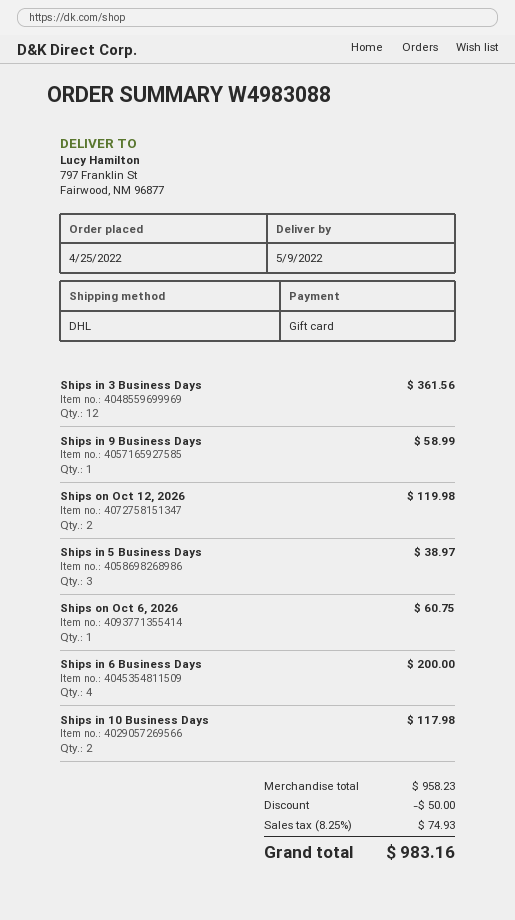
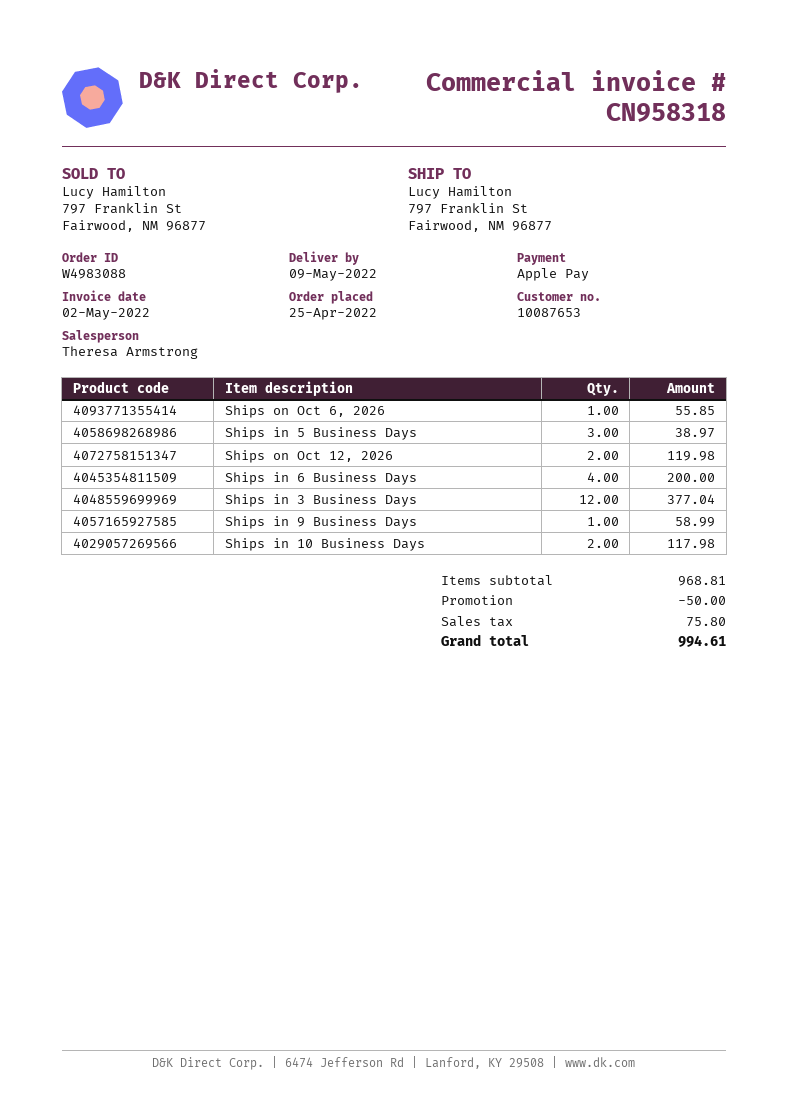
payment method: gift card -> Apple Pay
Ships in 3 Business Days: 12 for 361.56 -> 12 for 377.04
Ships on Oct 6, 2026: 1 for 60.75 -> 1 for 55.85
subtotal: 958.23 -> 968.81
tax: 74.93 -> 75.80
total: 983.16 -> 994.61

